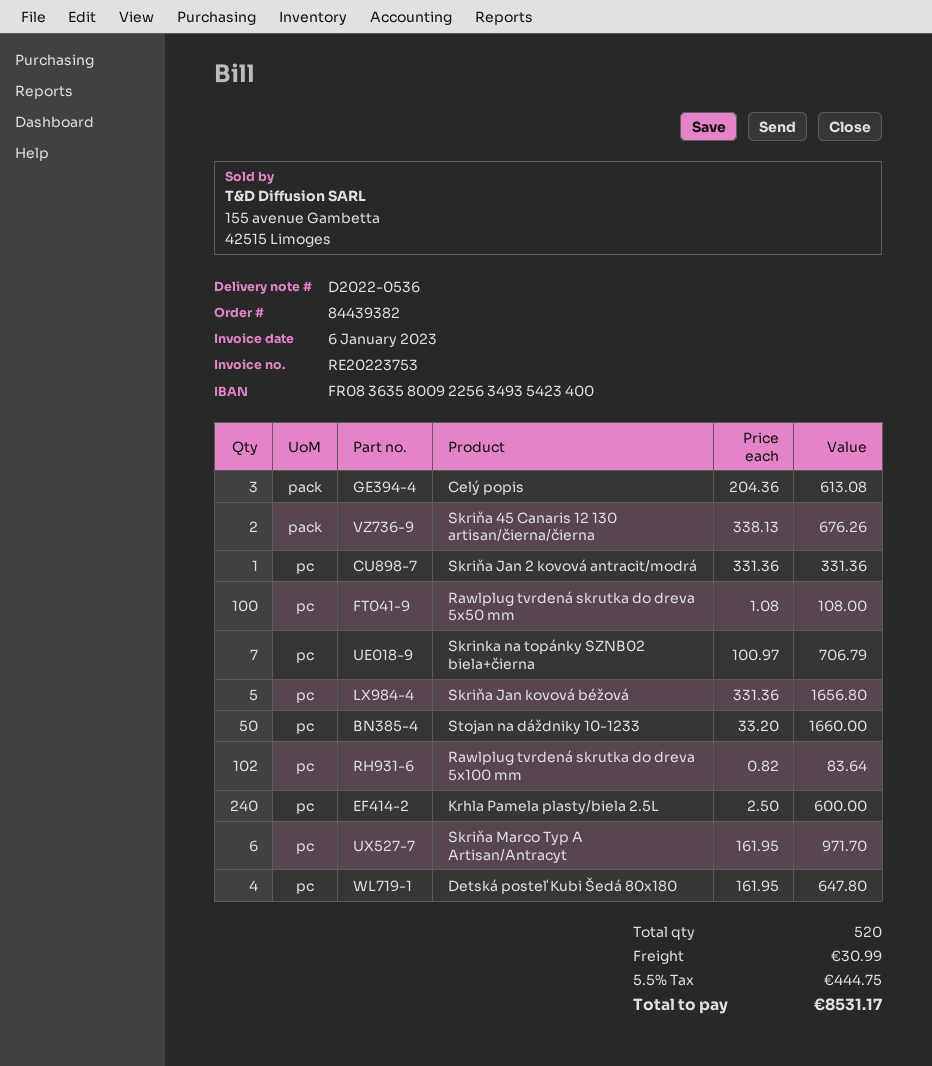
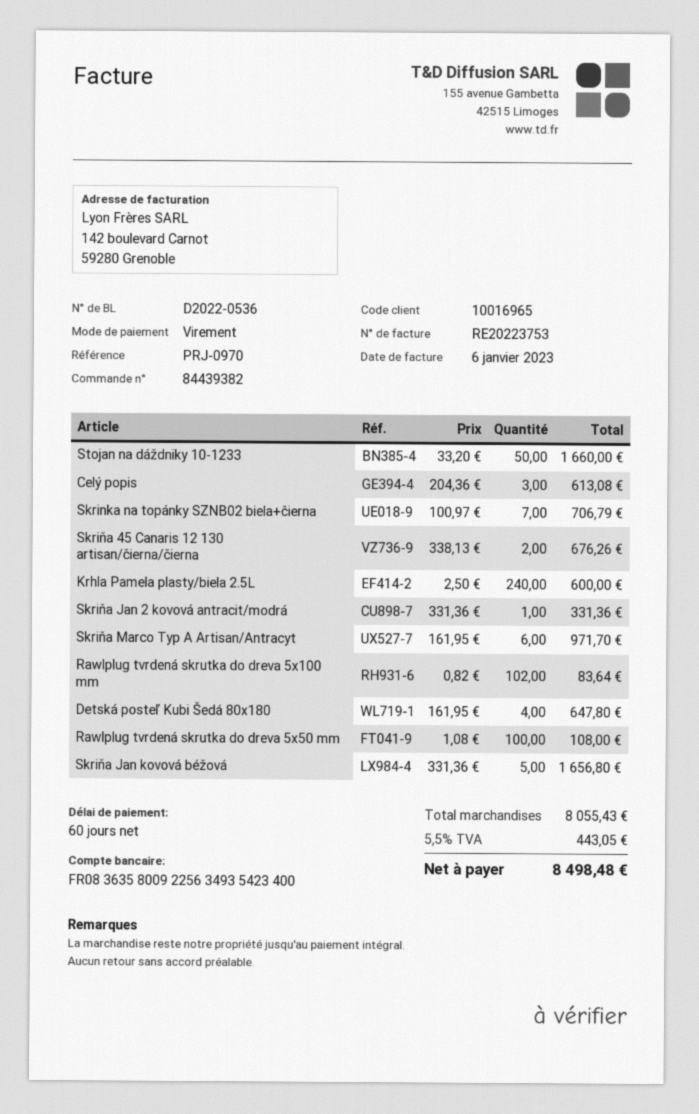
shipping: 30.99 -> none
tax: 5.5% = 444.75 -> 5.5% = 443.05
total: 8531.17 -> 8498.48

